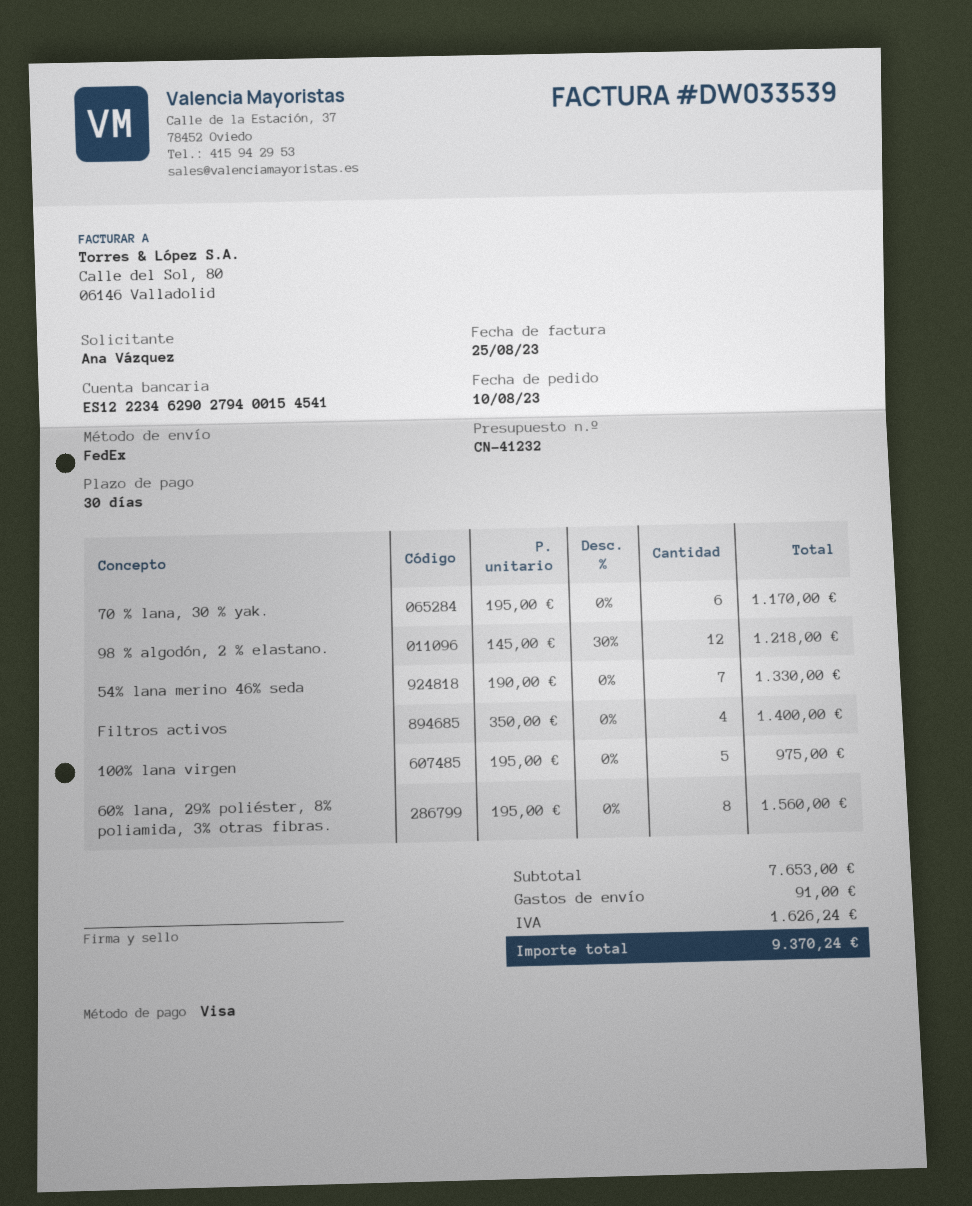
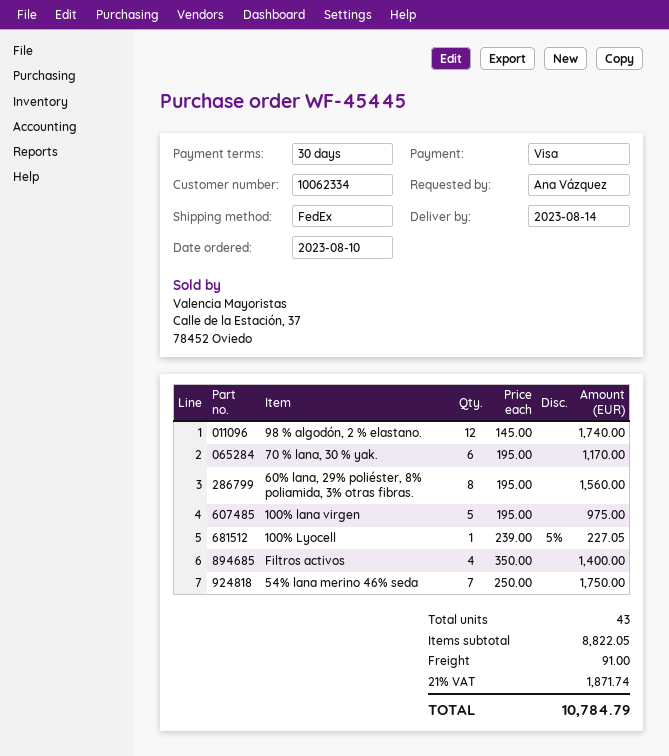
98 % algodón, 2 % elastano.: 12 x 145.00 - 30% = 1218.00 -> 12 x 145.00 = 1740.00
54% lana merino 46% seda: 7 x 190.00 = 1330.00 -> 7 x 250.00 = 1750.00
100% Lyocell: none -> 1 x 239.00 - 5% = 227.05
subtotal: 7653.00 -> 8822.05
tax: 1626.24 -> 1871.74
total: 9370.24 -> 10784.79

